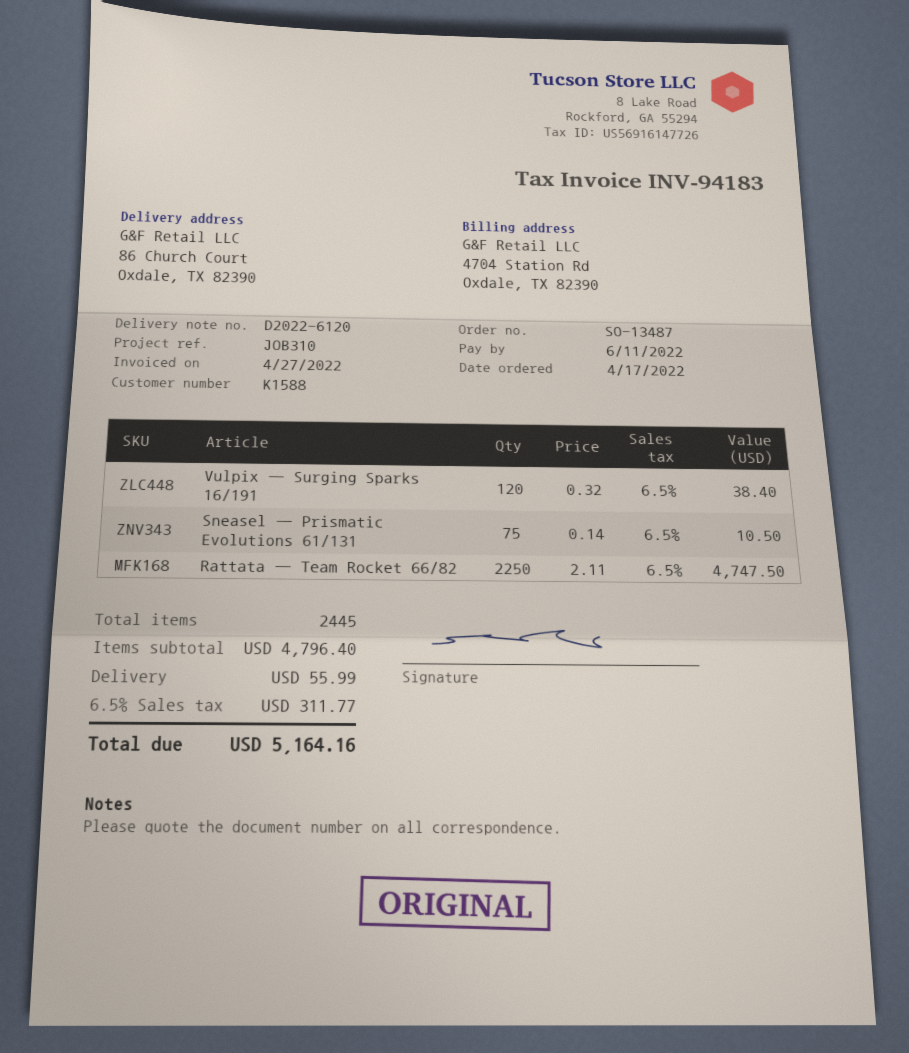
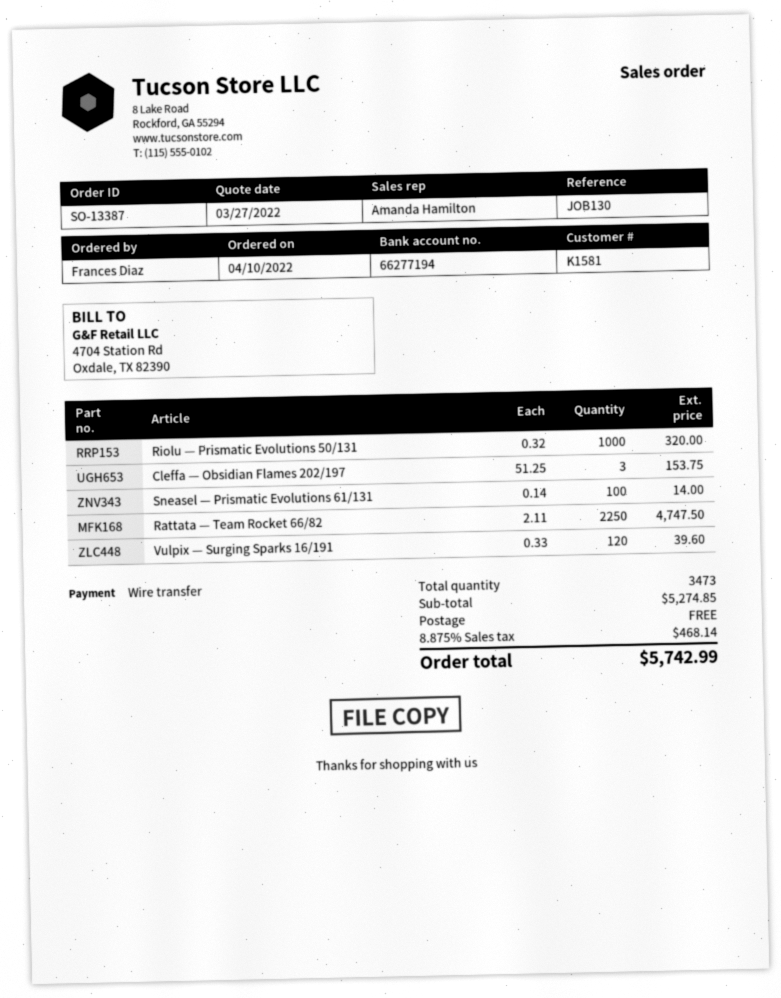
order number: SO-13487 -> SO-13387
order date: 2022-04-17 -> 2022-04-10
customer number: K1588 -> K1581
reference: JOB310 -> JOB130
Vulpix — Surging Sparks 16/191: 120 x 0.32 = 38.40 -> 120 x 0.33 = 39.60
Sneasel — Prismatic Evolutions 61/131: 75 x 0.14 = 10.50 -> 100 x 0.14 = 14.00
Riolu — Prismatic Evolutions 50/131: none -> 1000 x 0.32 = 320.00
Cleffa — Obsidian Flames 202/197: none -> 3 x 51.25 = 153.75
total quantity: 2445 -> 3473
subtotal: 4796.40 -> 5274.85
shipping: 55.99 -> 0.00
tax: 6.5% = 311.77 -> 8.875% = 468.14
total: 5164.16 -> 5742.99

